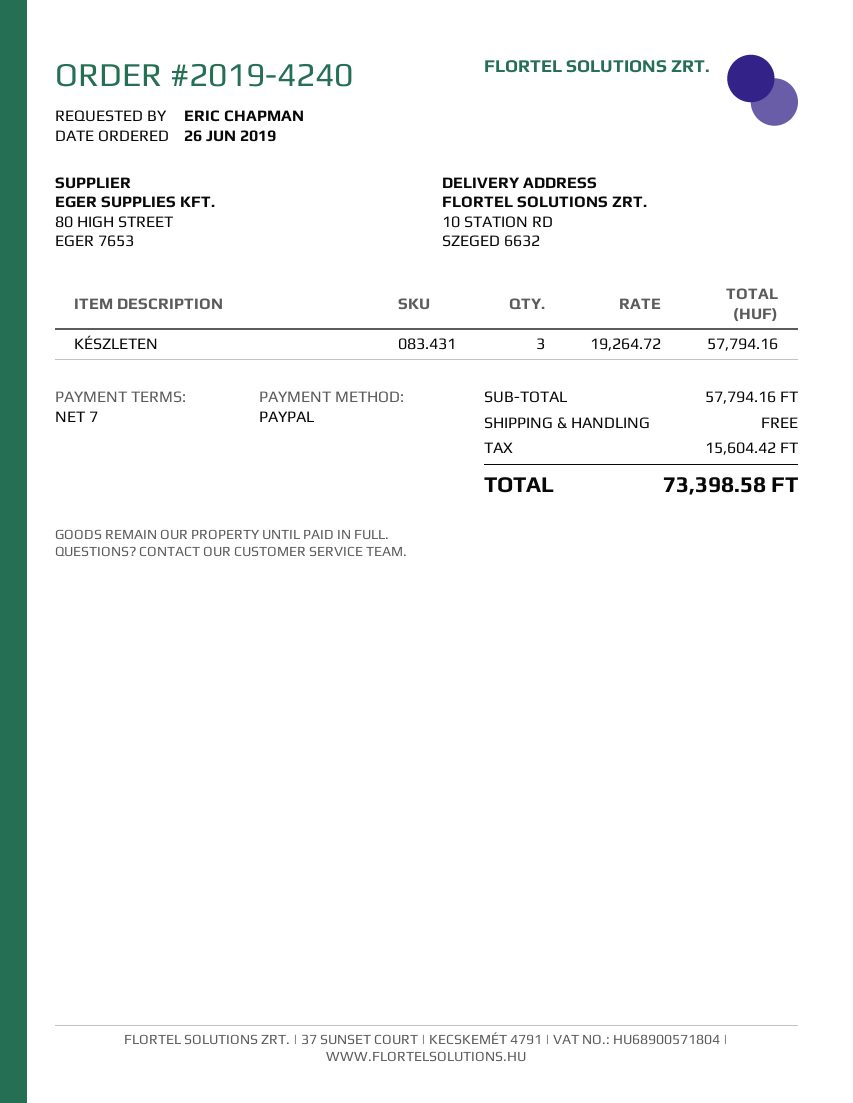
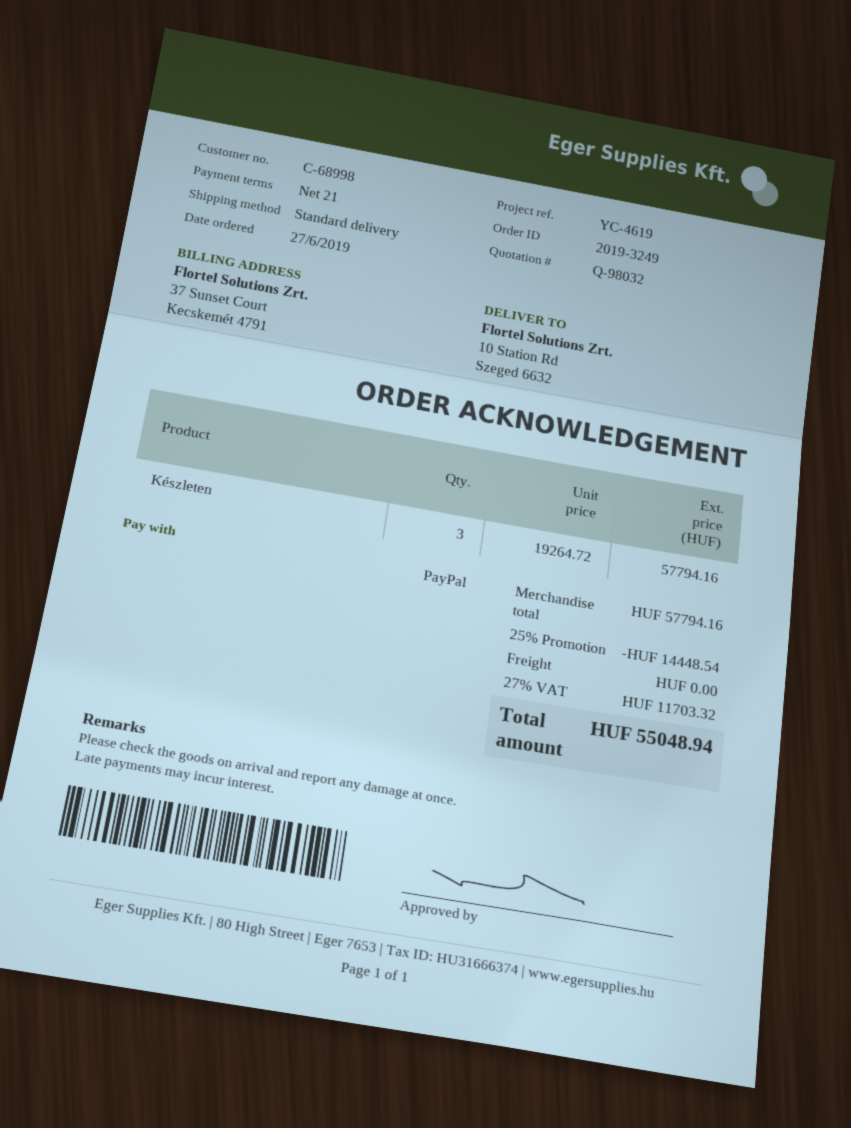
order number: 2019-4240 -> 2019-3249
order date: 2019-06-26 -> 2019-06-27
payment terms: 7 days -> 21 days
discount: none -> 25% = 14448.54
tax: 15604.42 -> 11703.32
total: 73398.58 -> 55048.94

